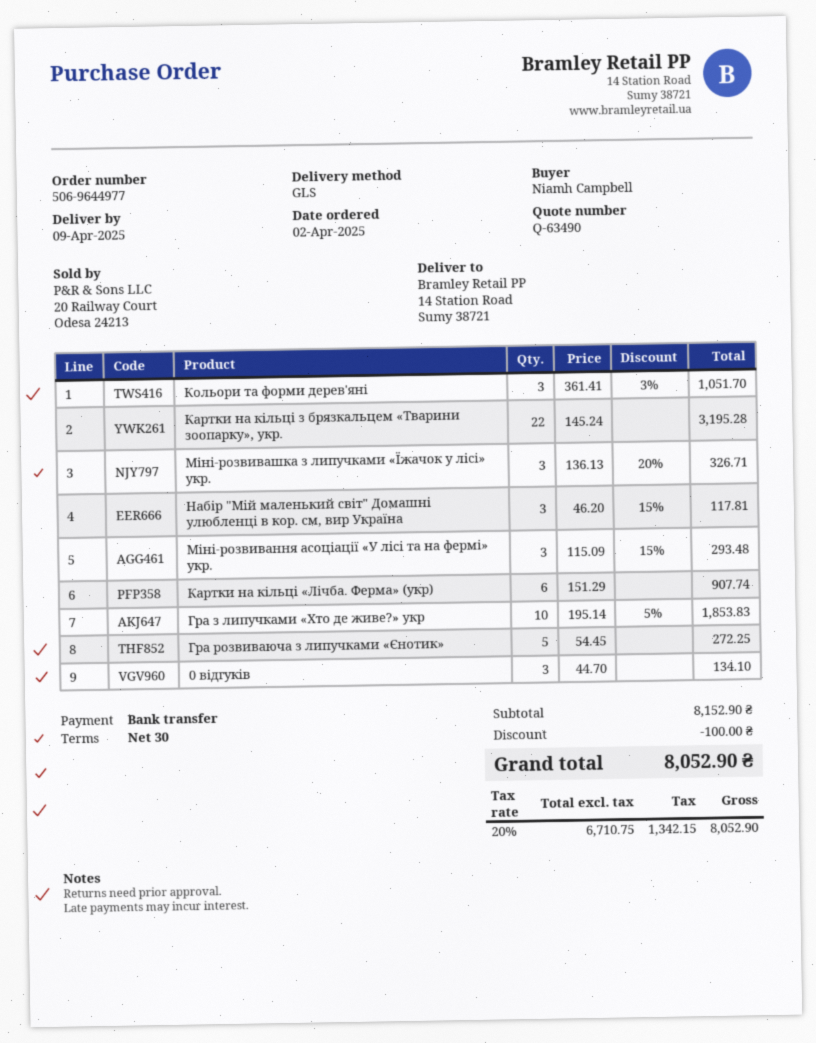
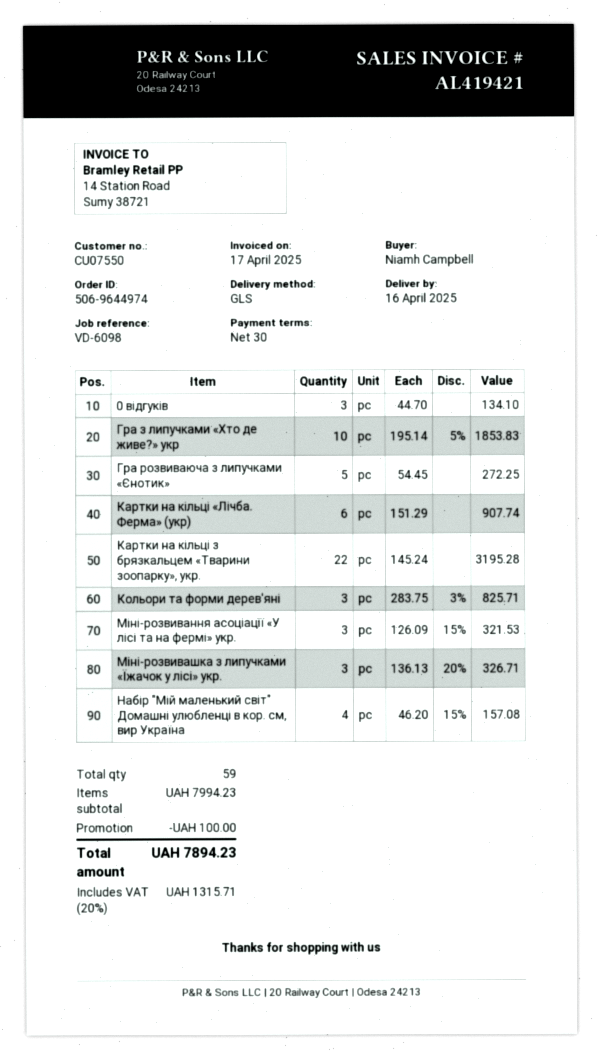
order number: 506-9644977 -> 506-9644974
delivery date: 2025-04-09 -> 2025-04-16
Кольори та форми дерев'яні: 3 x 361.41 - 3% = 1051.70 -> 3 x 283.75 - 3% = 825.71
Набір "Мій маленький світ" Домашні улюбленці в кор. см, вир Україна: 3 x 46.20 - 15% = 117.81 -> 4 x 46.20 - 15% = 157.08
Міні-розвивання асоціації «У лісі та на фермі» укр.: 3 x 115.09 - 15% = 293.48 -> 3 x 126.09 - 15% = 321.53
subtotal: 8152.90 -> 7994.23
tax: 20% = 1342.15 -> 20% = 1315.71
total: 8052.90 -> 7894.23

